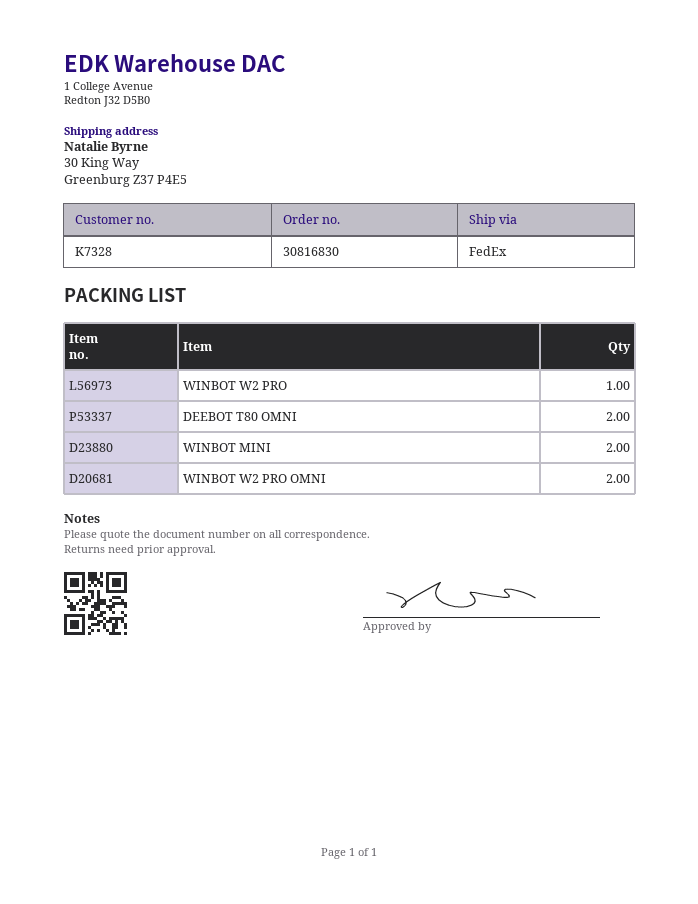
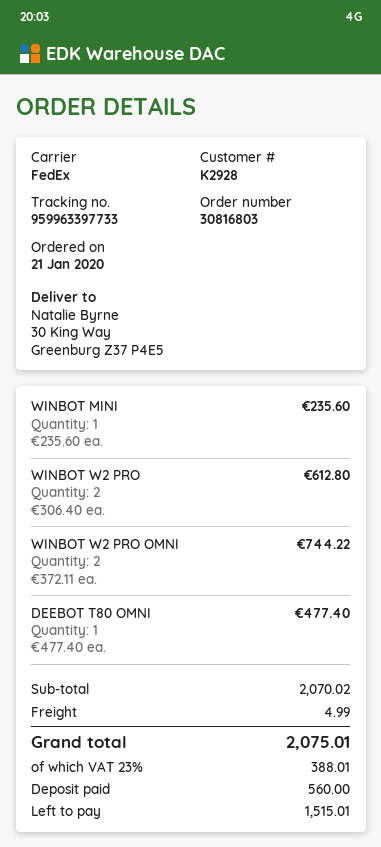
order number: 30816830 -> 30816803
customer number: K7328 -> K2928
WINBOT W2 PRO: 1 -> 2
DEEBOT T80 OMNI: 2 -> 1
WINBOT MINI: 2 -> 1

